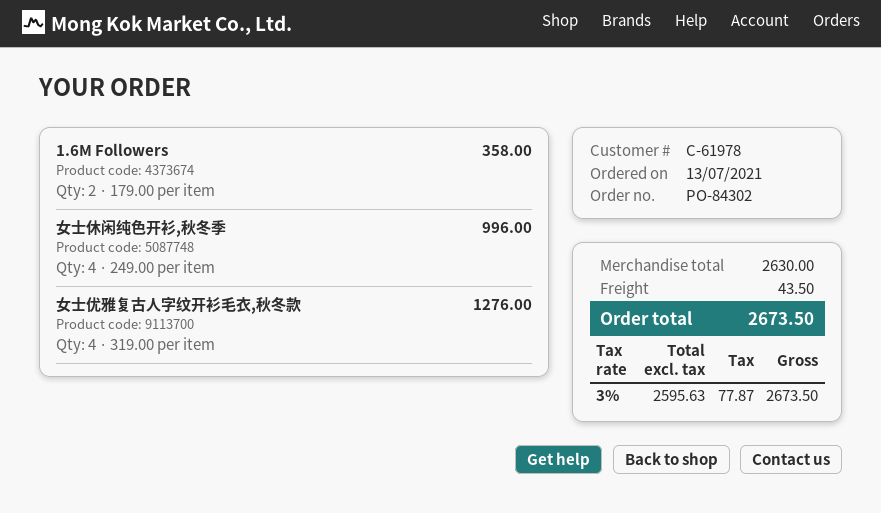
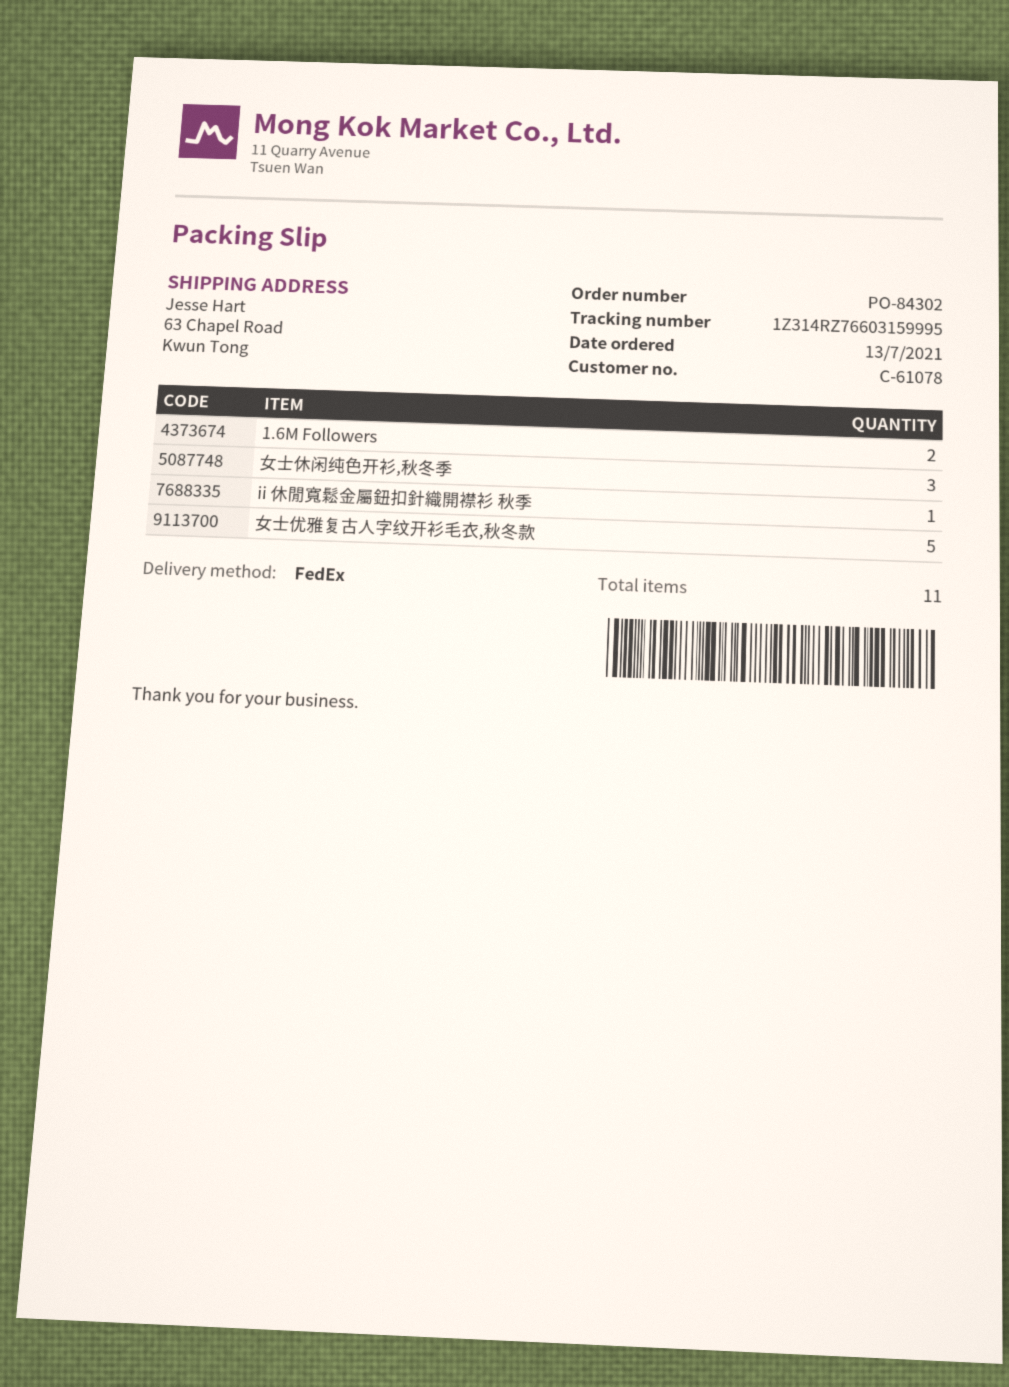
customer number: C-61978 -> C-61078
女士休闲纯色开衫,秋冬季: 4 -> 3
女士优雅复古人字纹开衫毛衣,秋冬款: 4 -> 5
ii 休閒寬鬆金屬鈕扣針織開襟衫 秋季: none -> 1

